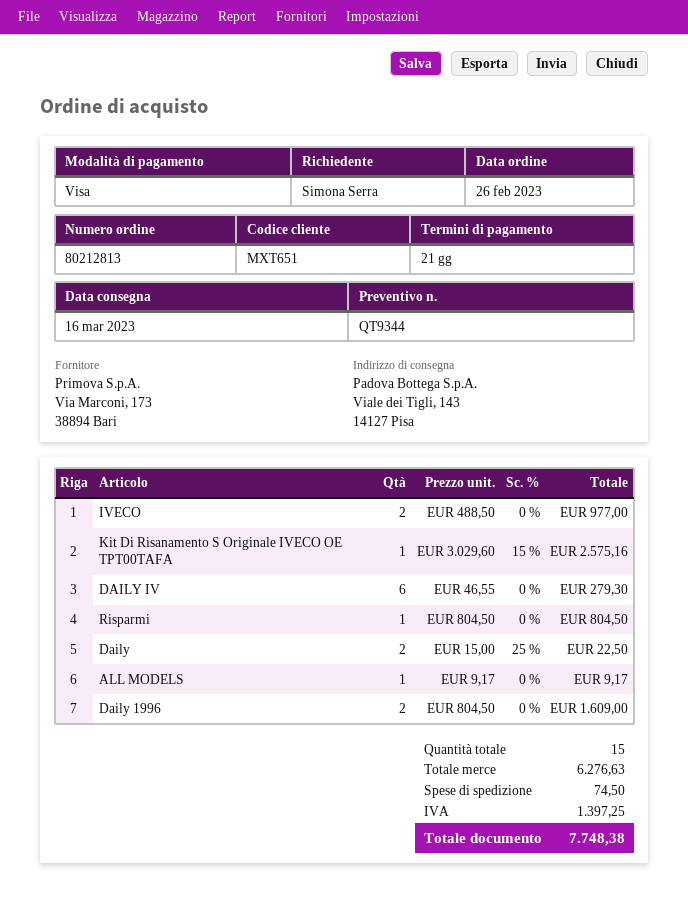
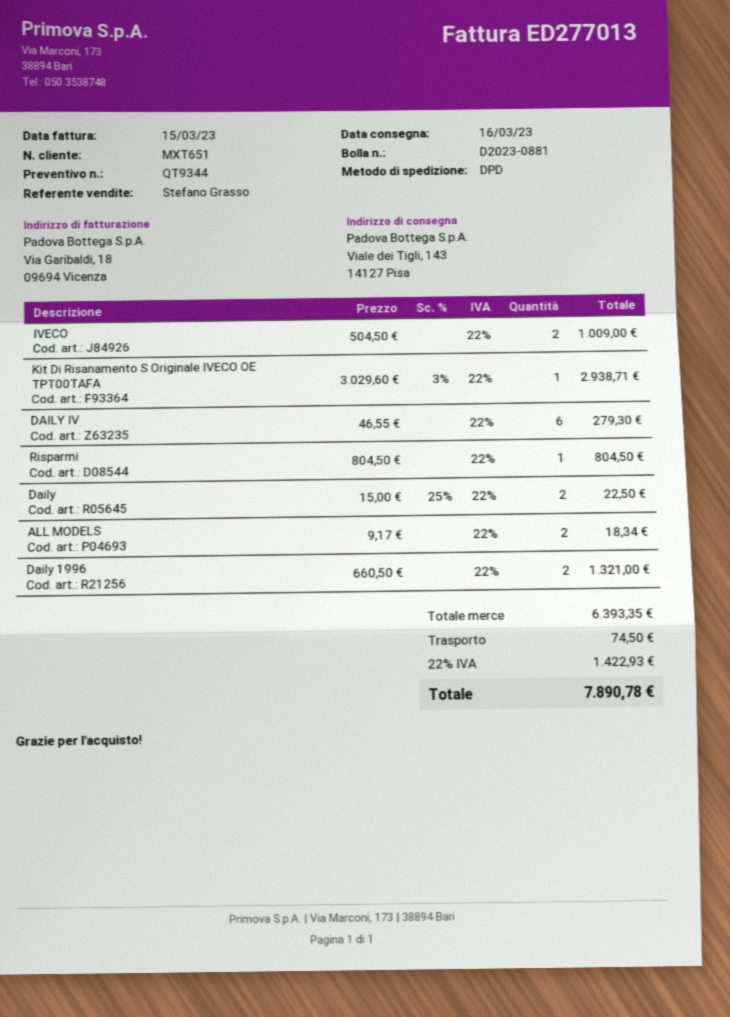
IVECO: 2 x 488.50 = 977.00 -> 2 x 504.50 = 1009.00
Kit Di Risanamento S Originale IVECO OE TPT00TAFA: 1 x 3029.60 - 15% = 2575.16 -> 1 x 3029.60 - 3% = 2938.71
ALL MODELS: 1 x 9.17 = 9.17 -> 2 x 9.17 = 18.34
Daily 1996: 2 x 804.50 = 1609.00 -> 2 x 660.50 = 1321.00
subtotal: 6276.63 -> 6393.35
tax: 1397.25 -> 1422.93
total: 7748.38 -> 7890.78

